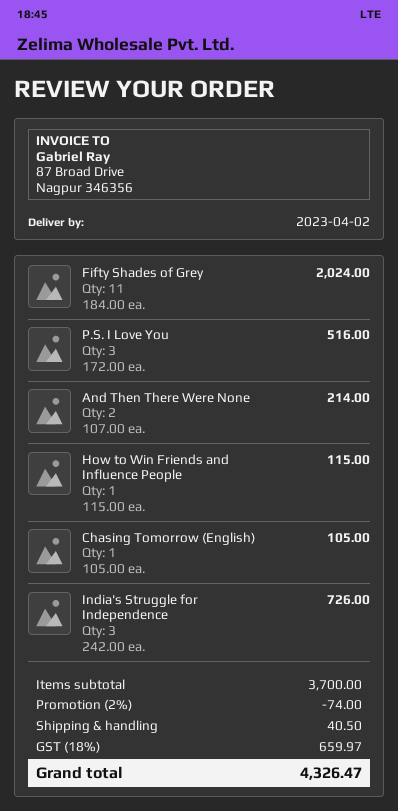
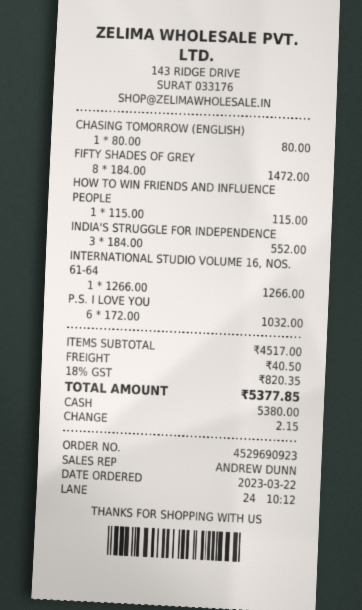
Fifty Shades of Grey: 11 x 184.00 = 2024.00 -> 8 x 184.00 = 1472.00
P.S. I Love You: 3 x 172.00 = 516.00 -> 6 x 172.00 = 1032.00
And Then There Were None: 2 x 107.00 = 214.00 -> none
Chasing Tomorrow (English): 1 x 105.00 = 105.00 -> 1 x 80.00 = 80.00
India's Struggle for Independence: 3 x 242.00 = 726.00 -> 3 x 184.00 = 552.00
INTERNATIONAL STUDIO VOLUME 16, NOS. 61-64: none -> 1 x 1266.00 = 1266.00
subtotal: 3700.00 -> 4517.00
discount: 2% = 74.00 -> none
tax: 18% = 659.97 -> 18% = 820.35
total: 4326.47 -> 5377.85

